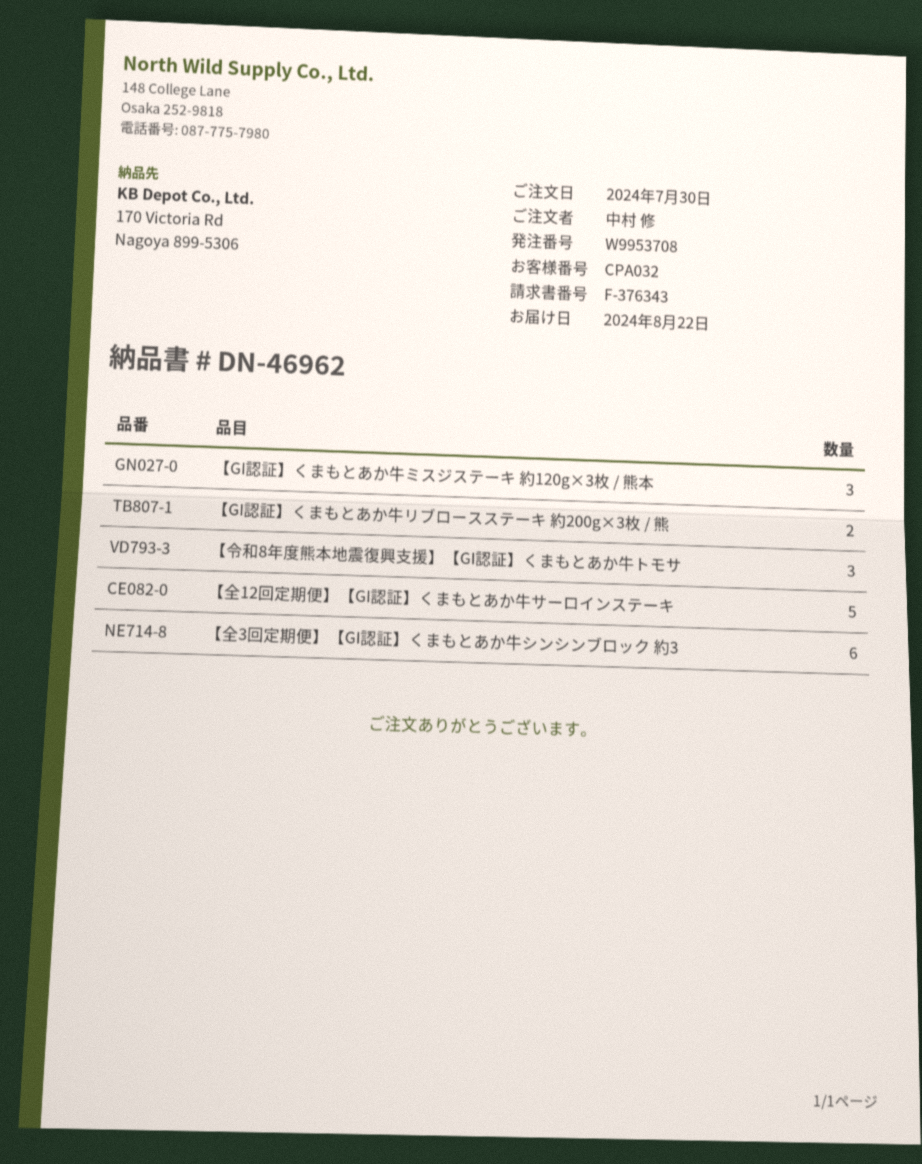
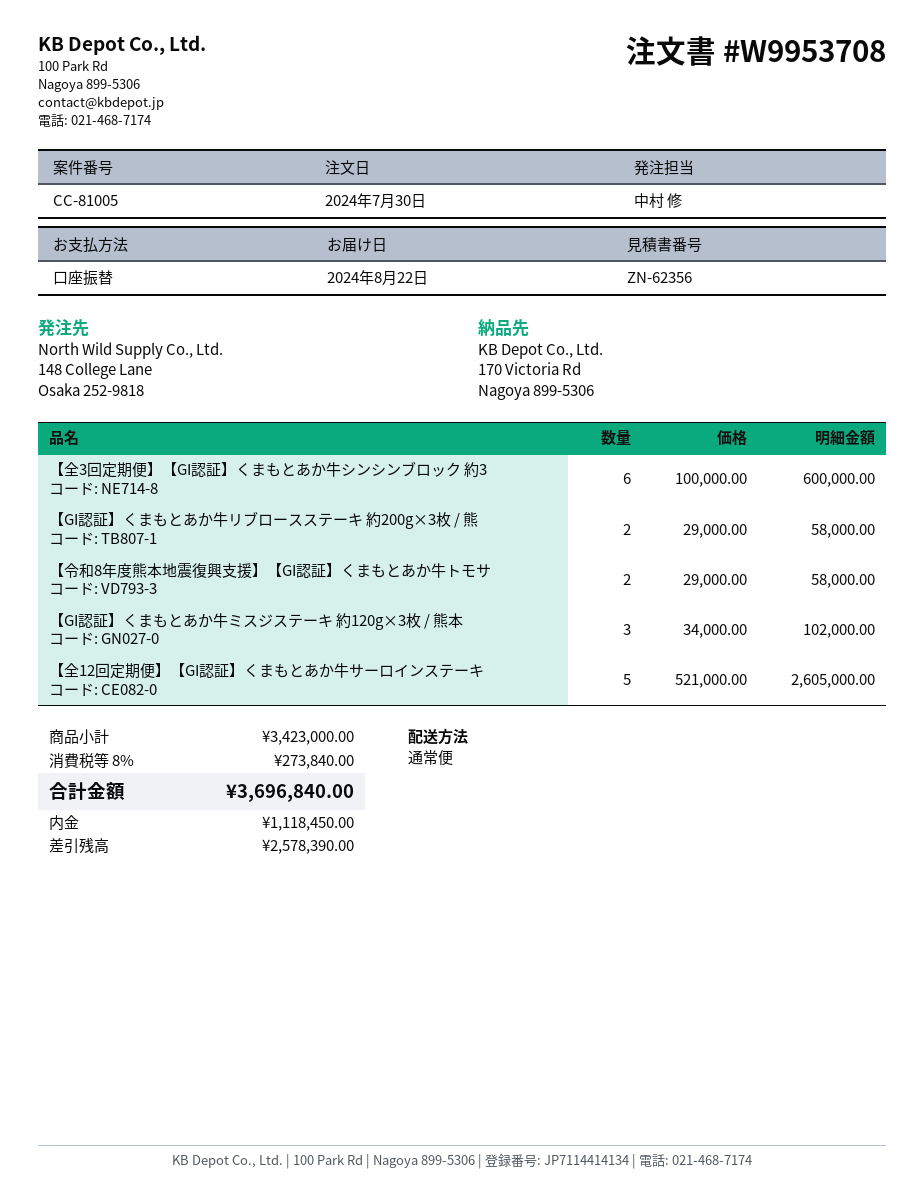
【令和8年度熊本地震復興支援】【GI認証】くまもとあか牛トモサ: 3 -> 2

